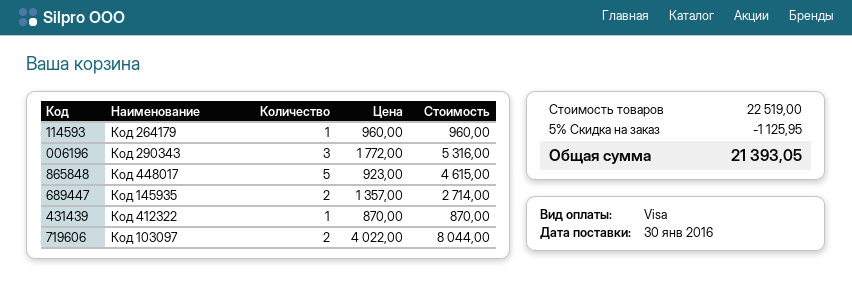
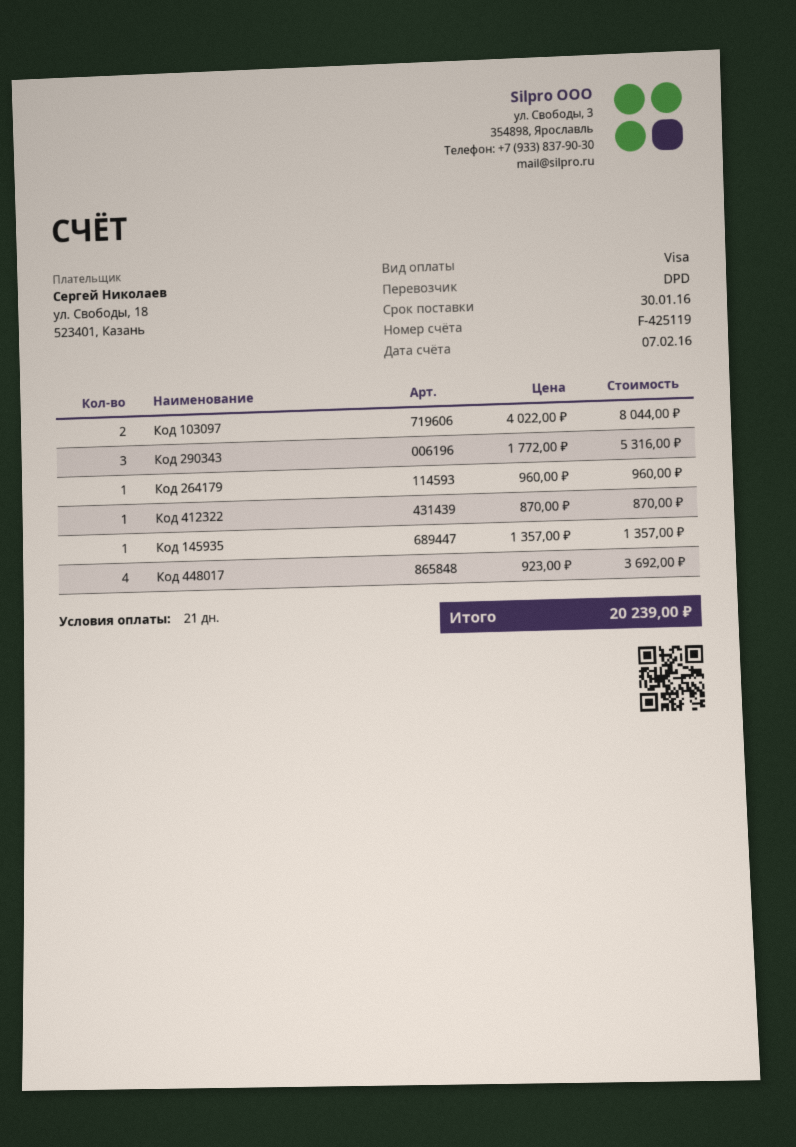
Код 448017: 5 x 923.00 = 4615.00 -> 4 x 923.00 = 3692.00
Код 145935: 2 x 1357.00 = 2714.00 -> 1 x 1357.00 = 1357.00
discount: 5% = 1125.95 -> none
total: 21393.05 -> 20239.00

